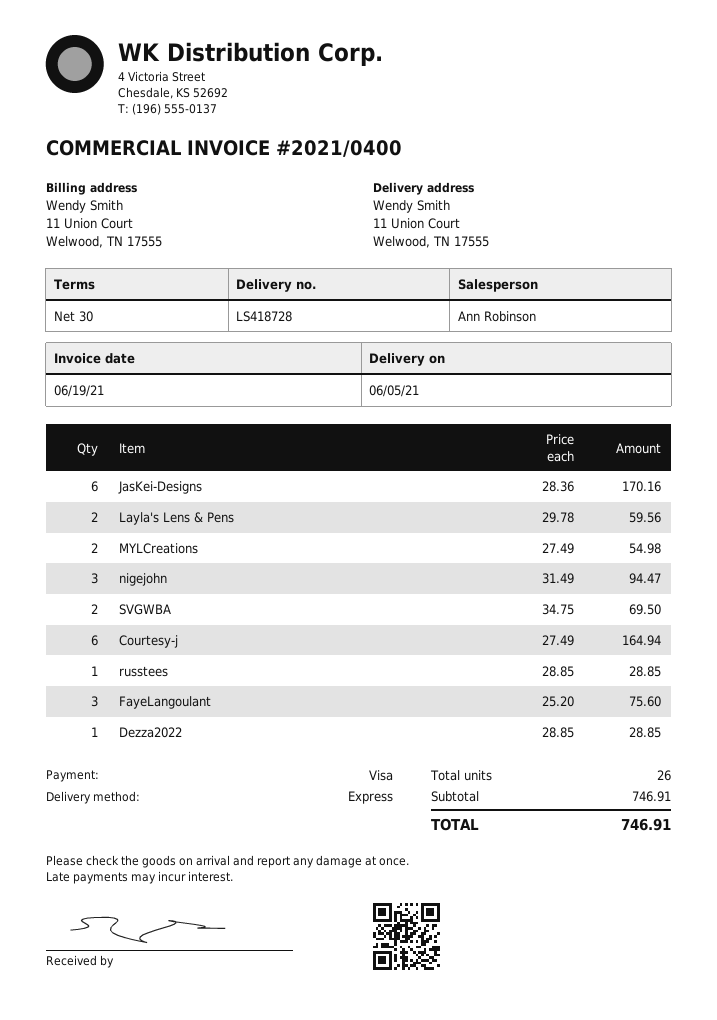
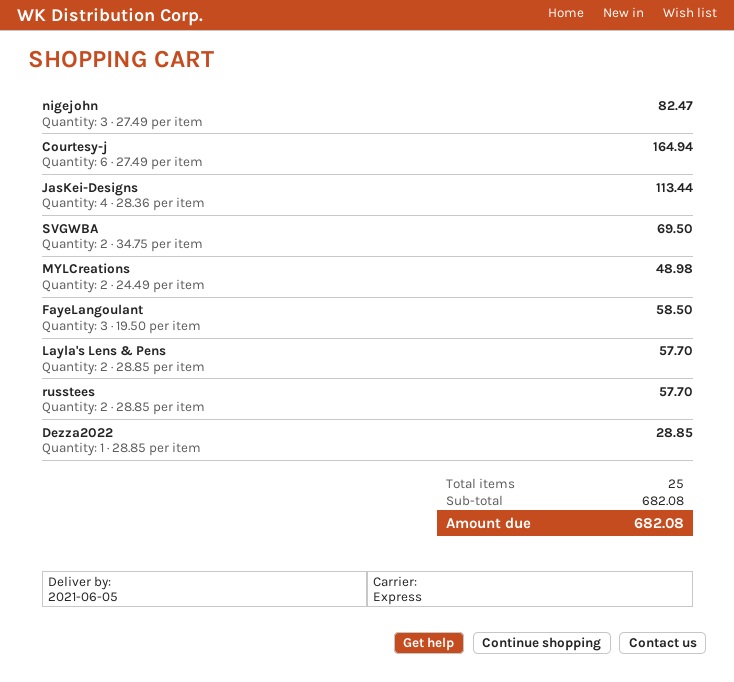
JasKei-Designs: 6 x 28.36 = 170.16 -> 4 x 28.36 = 113.44
Layla's Lens & Pens: 2 x 29.78 = 59.56 -> 2 x 28.85 = 57.70
MYLCreations: 2 x 27.49 = 54.98 -> 2 x 24.49 = 48.98
nigejohn: 3 x 31.49 = 94.47 -> 3 x 27.49 = 82.47
russtees: 1 x 28.85 = 28.85 -> 2 x 28.85 = 57.70
FayeLangoulant: 3 x 25.20 = 75.60 -> 3 x 19.50 = 58.50
total quantity: 26 -> 25
subtotal: 746.91 -> 682.08
total: 746.91 -> 682.08

